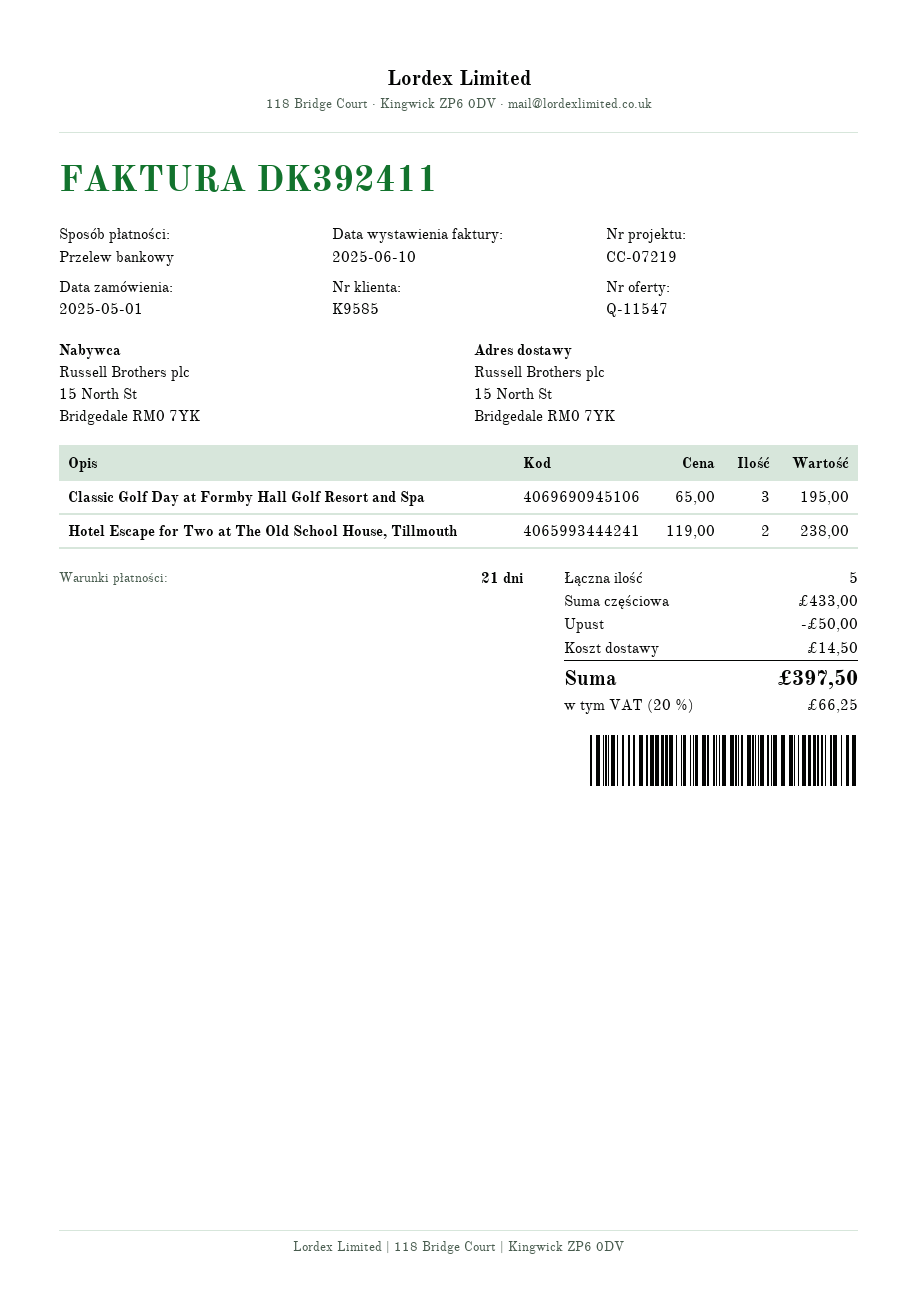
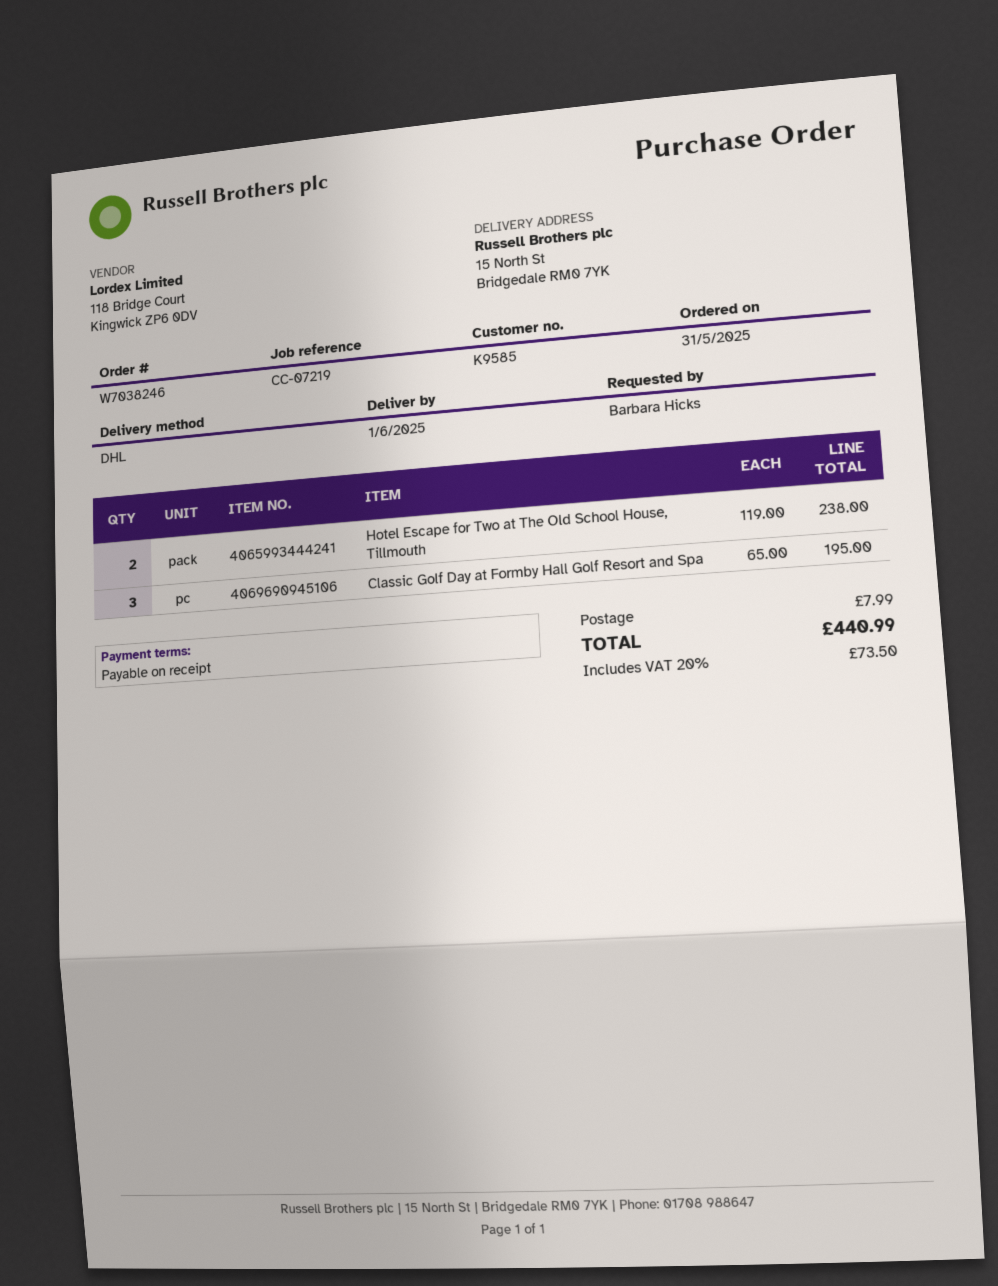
order date: 2025-05-01 -> 2025-05-31
payment terms: 21 days -> on receipt
discount: 50.00 -> none
shipping: 14.50 -> 7.99
tax: 20% = 66.25 -> 20% = 73.50
total: 397.50 -> 440.99

